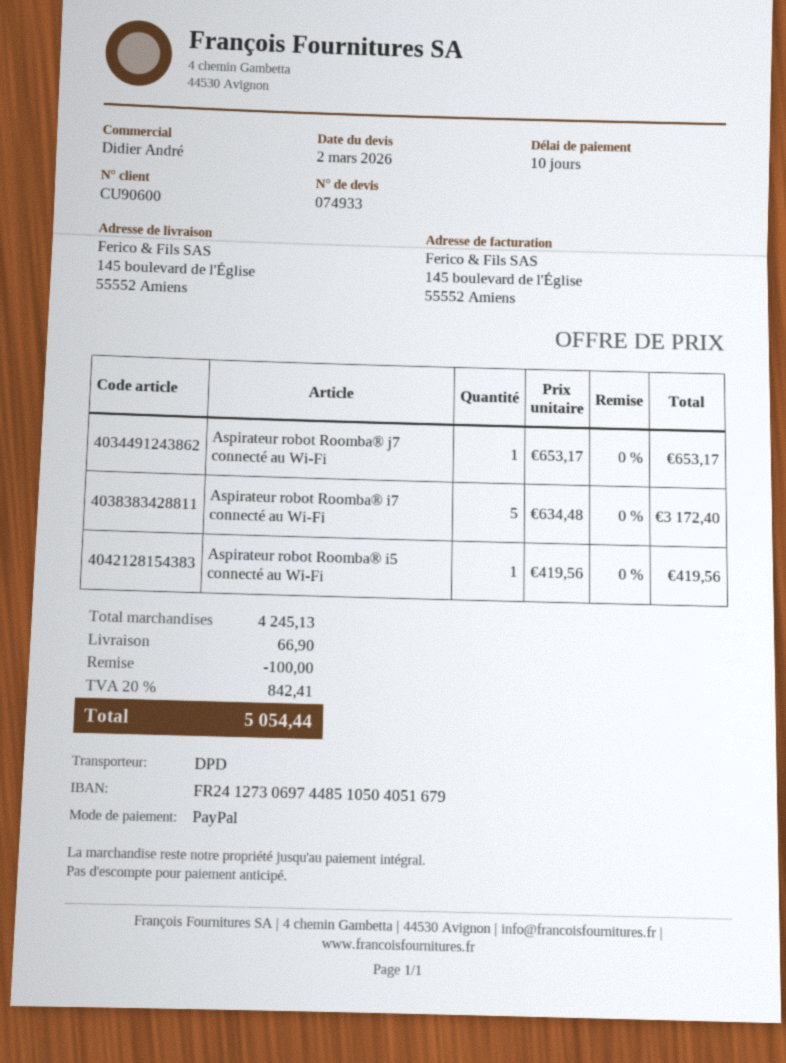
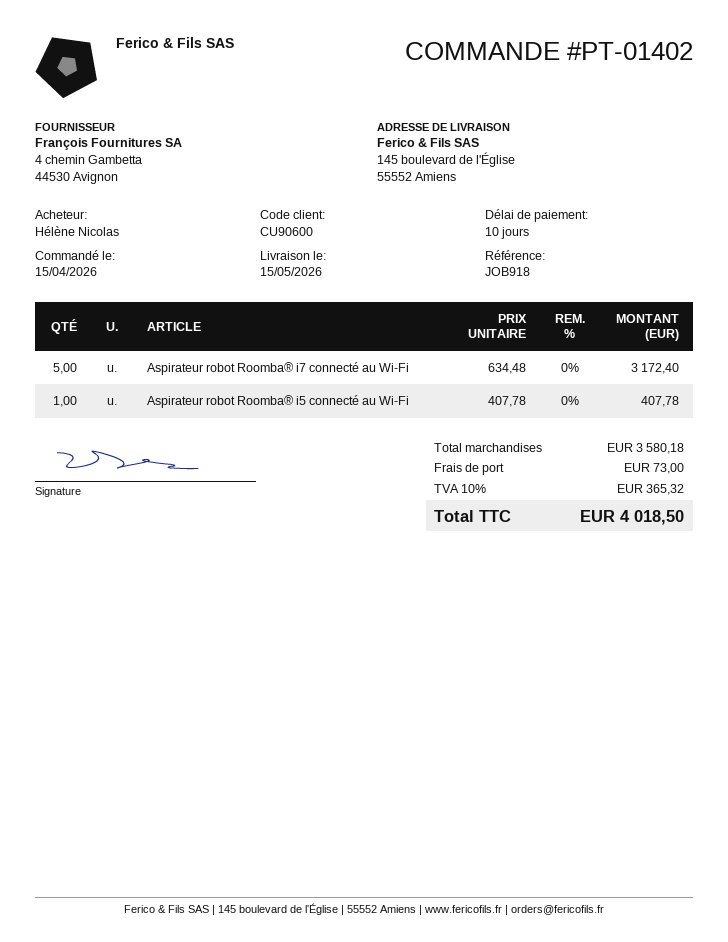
Aspirateur robot Roomba® j7 connecté au Wi-Fi: 1 x 653.17 = 653.17 -> none
Aspirateur robot Roomba® i5 connecté au Wi-Fi: 1 x 419.56 = 419.56 -> 1 x 407.78 = 407.78
subtotal: 4245.13 -> 3580.18
discount: 100.00 -> none
shipping: 66.90 -> 73.00
tax: 20% = 842.41 -> 10% = 365.32
total: 5054.44 -> 4018.50

